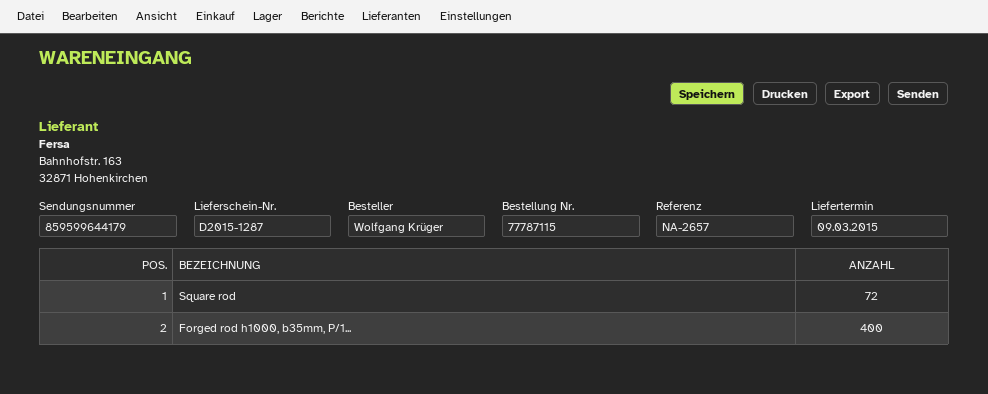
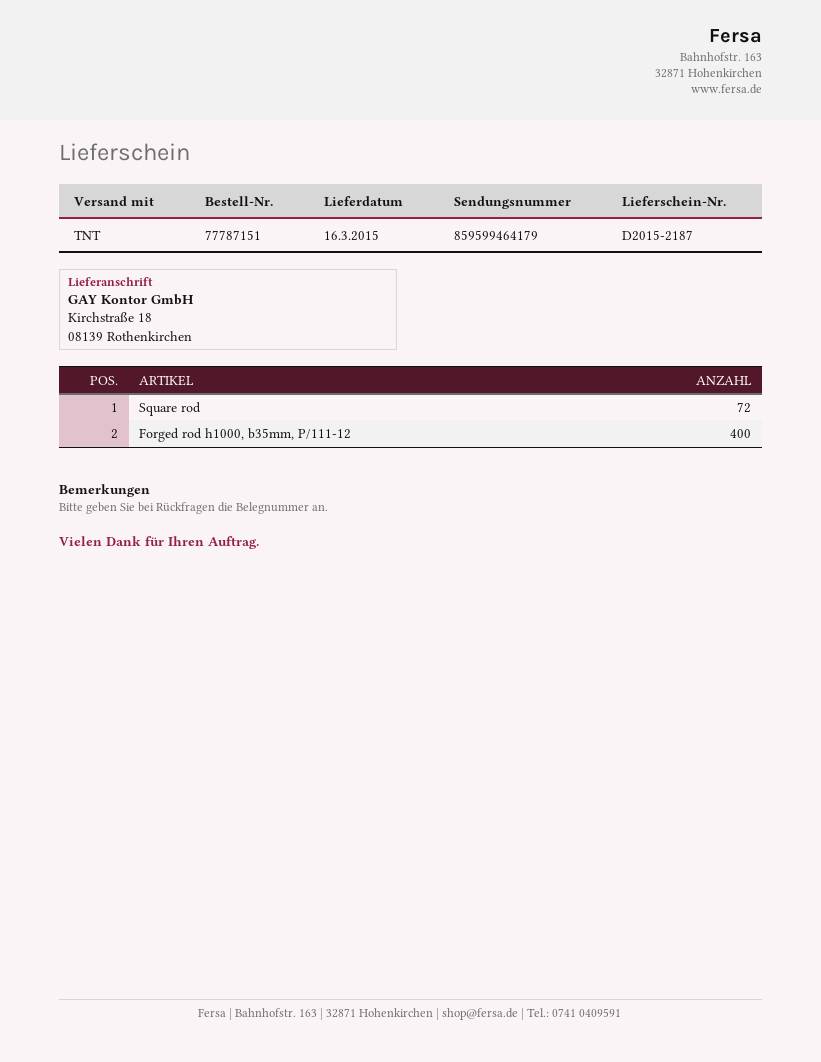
order number: 77787115 -> 77787151
delivery note number: D2015-1287 -> D2015-2187
delivery date: 2015-03-09 -> 2015-03-16
tracking number: 859599644179 -> 859599464179

